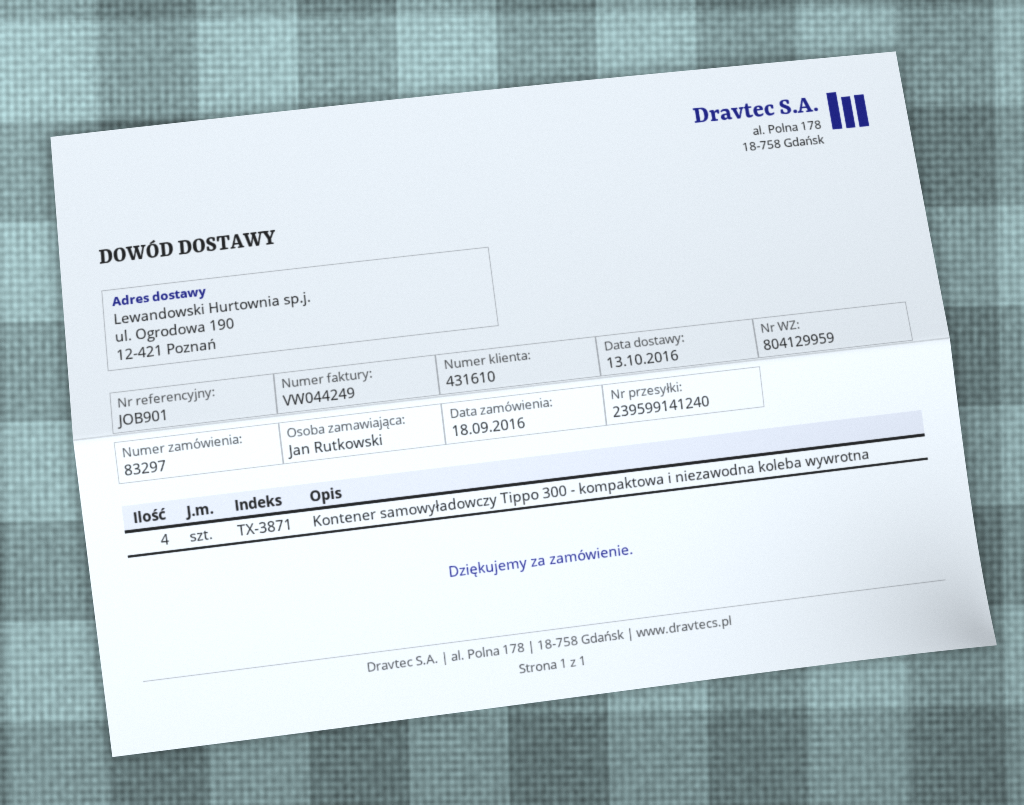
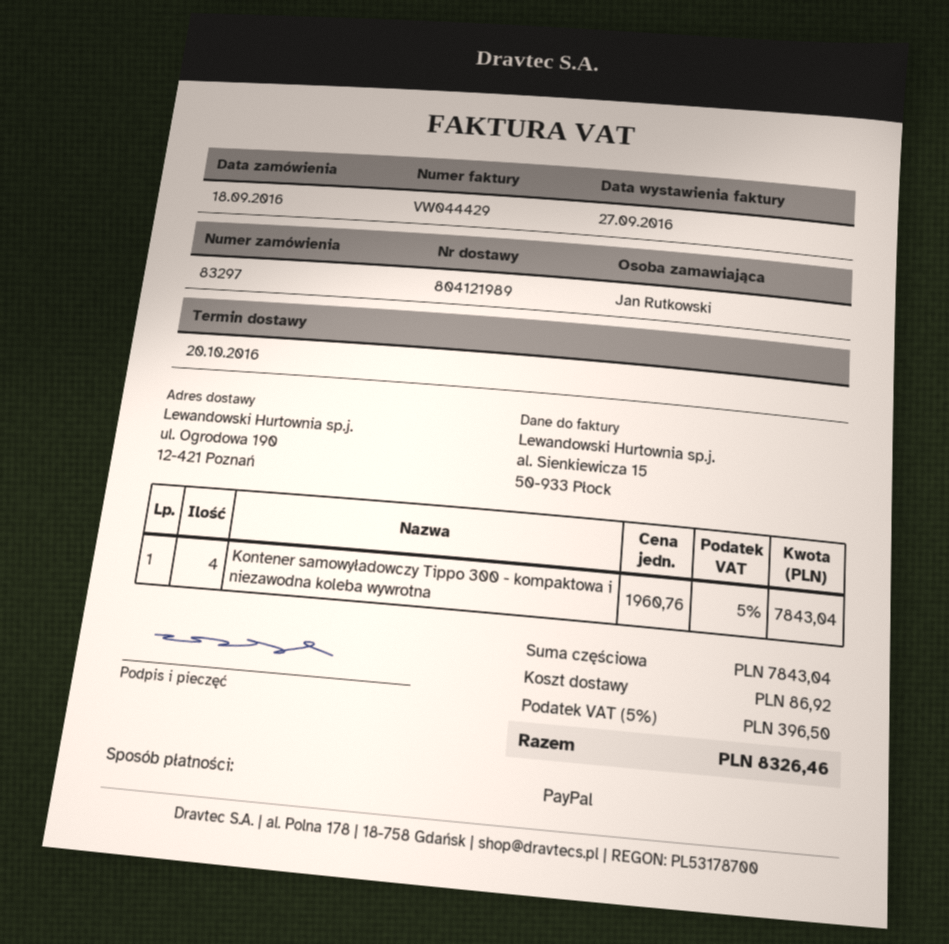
delivery note number: 804129959 -> 804121989
delivery date: 2016-10-13 -> 2016-10-20
invoice number: VW044249 -> VW044429

